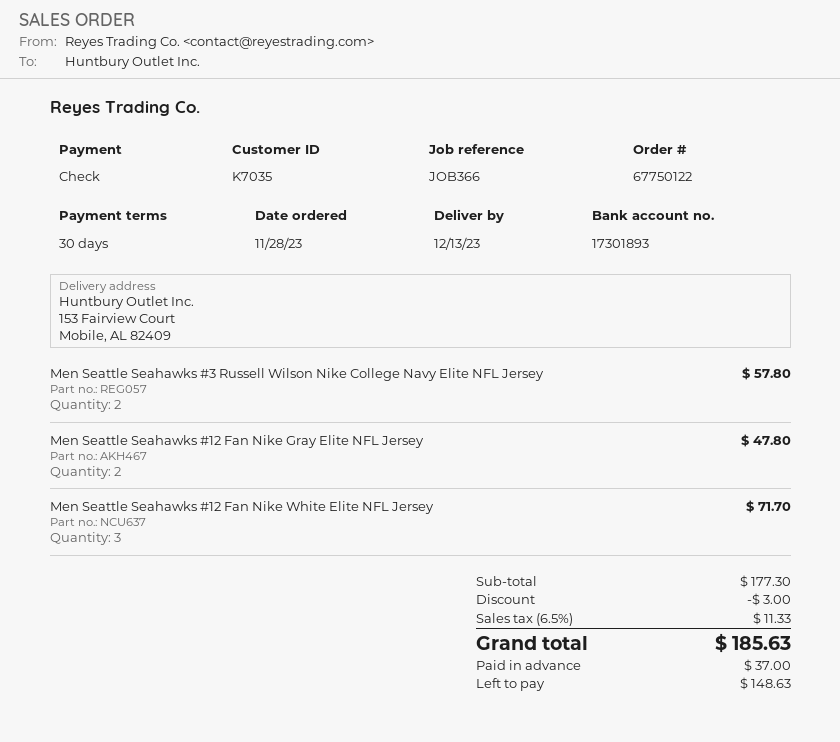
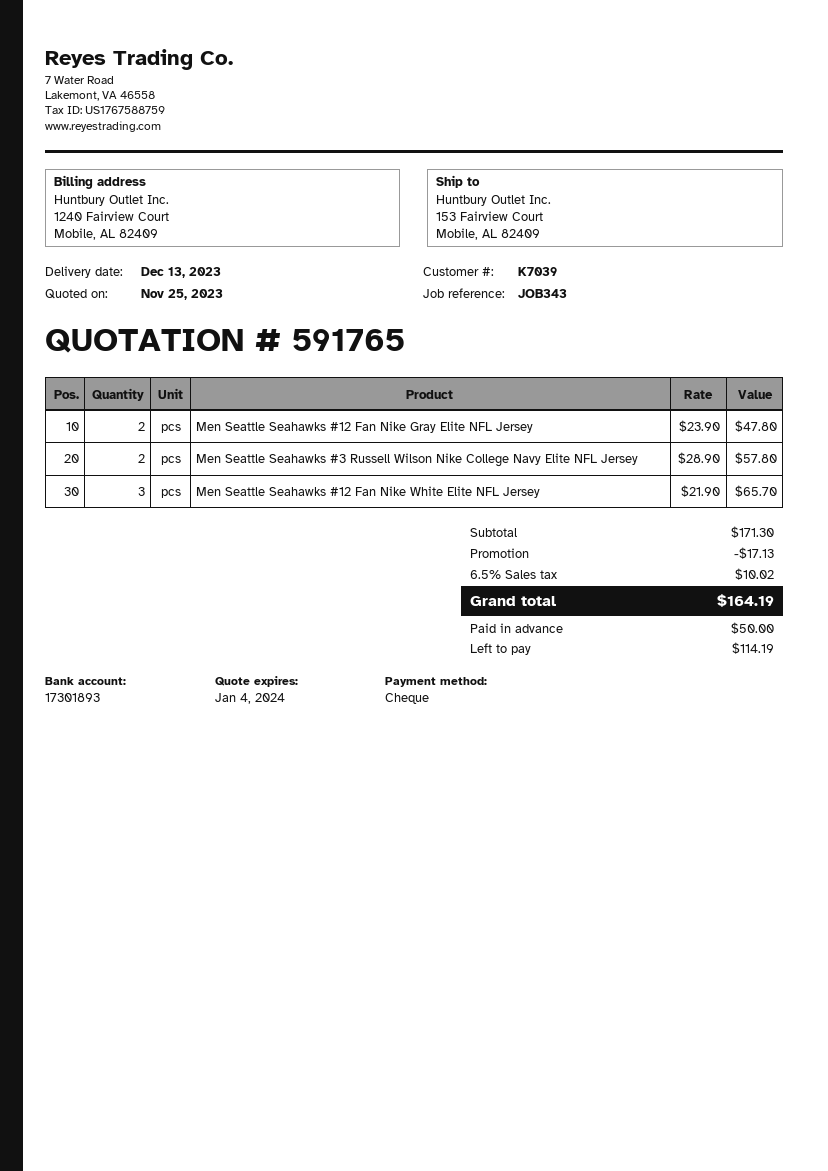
customer number: K7035 -> K7039
reference: JOB366 -> JOB343
Men Seattle Seahawks #12 Fan Nike White Elite NFL Jersey: 3 for 71.70 -> 3 for 65.70
subtotal: 177.30 -> 171.30
discount: 3.00 -> 17.13
tax: 6.5% = 11.33 -> 6.5% = 10.02
total: 185.63 -> 164.19
deposit: 37.00 -> 50.00
balance: 148.63 -> 114.19

